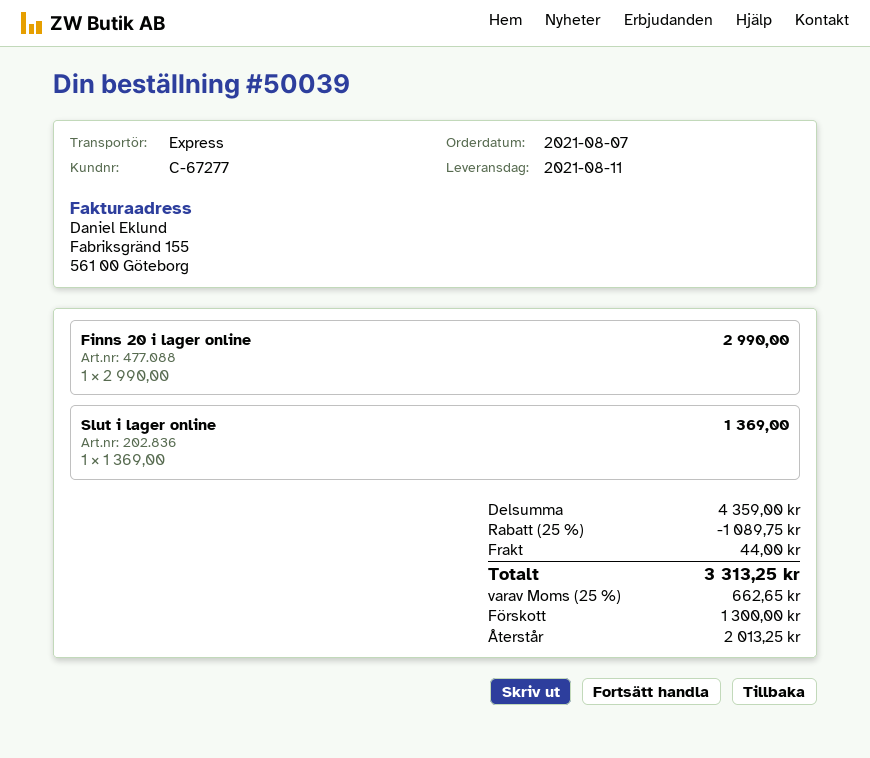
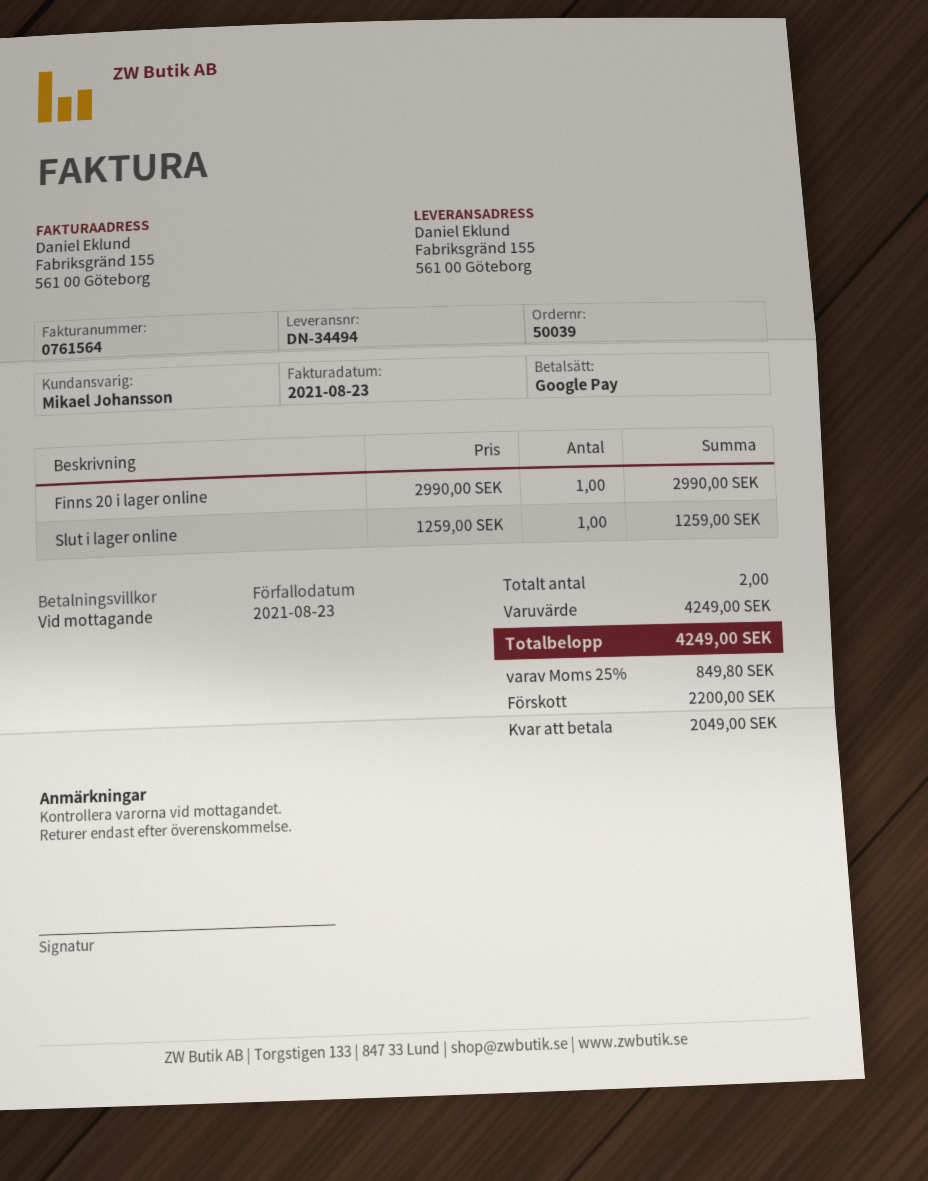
Slut i lager online: 1 x 1369.00 = 1369.00 -> 1 x 1259.00 = 1259.00
subtotal: 4359.00 -> 4249.00
discount: 25% = 1089.75 -> none
shipping: 44.00 -> none
tax: 25% = 662.65 -> 25% = 849.80
total: 3313.25 -> 4249.00
deposit: 1300.00 -> 2200.00
balance: 2013.25 -> 2049.00

